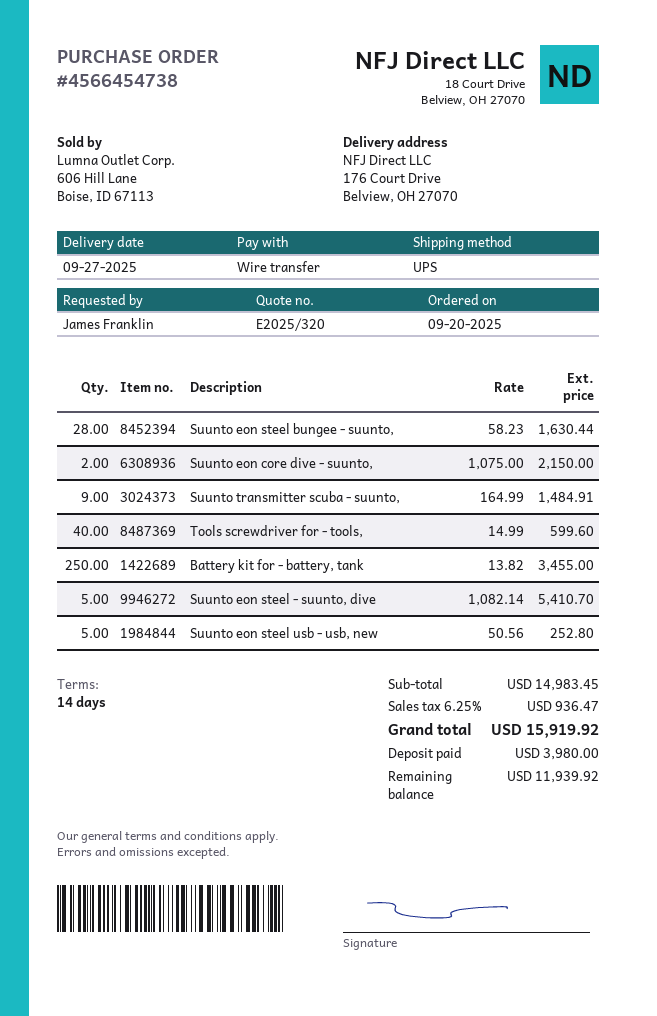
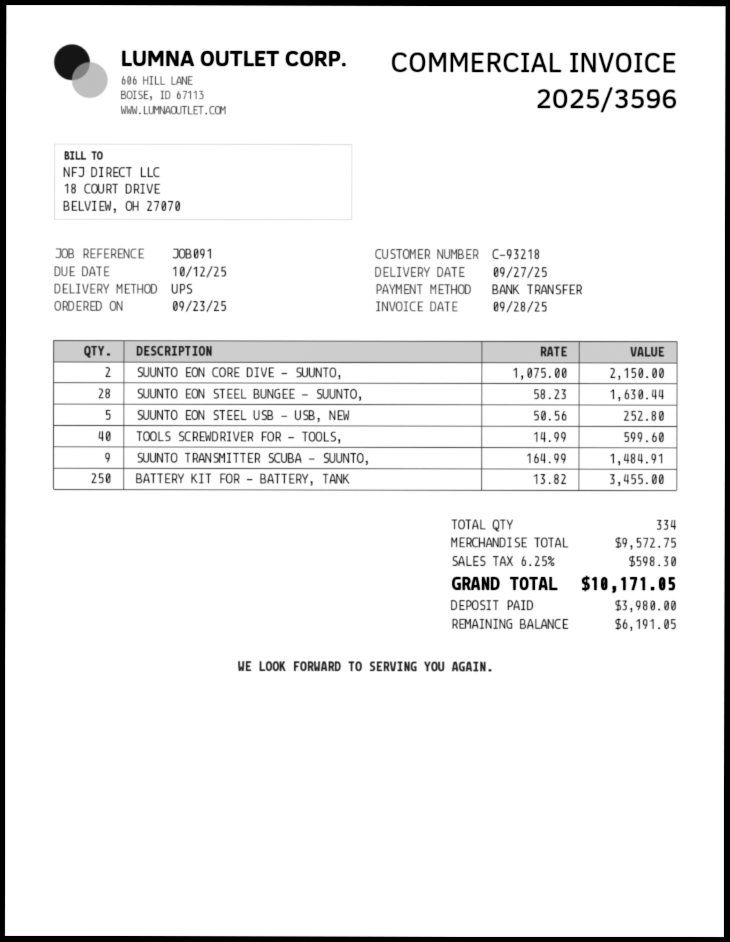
order date: 2025-09-20 -> 2025-09-23
Suunto eon steel - suunto, dive: 5 x 1082.14 = 5410.70 -> none
subtotal: 14983.45 -> 9572.75
tax: 6.25% = 936.47 -> 6.25% = 598.30
total: 15919.92 -> 10171.05
balance: 11939.92 -> 6191.05

